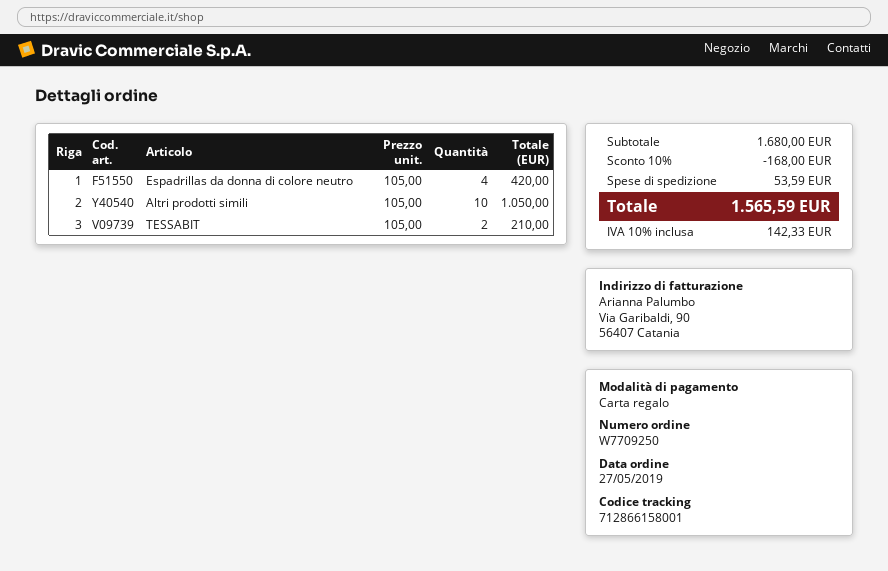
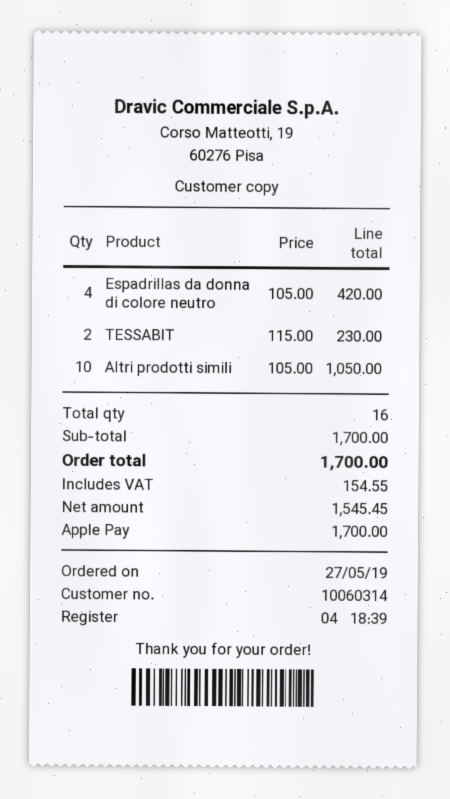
payment method: gift card -> Apple Pay
TESSABIT: 2 x 105.00 = 210.00 -> 2 x 115.00 = 230.00
subtotal: 1680.00 -> 1700.00
discount: 10% = 168.00 -> none
shipping: 53.59 -> none
tax: 142.33 -> 154.55
total: 1565.59 -> 1700.00

